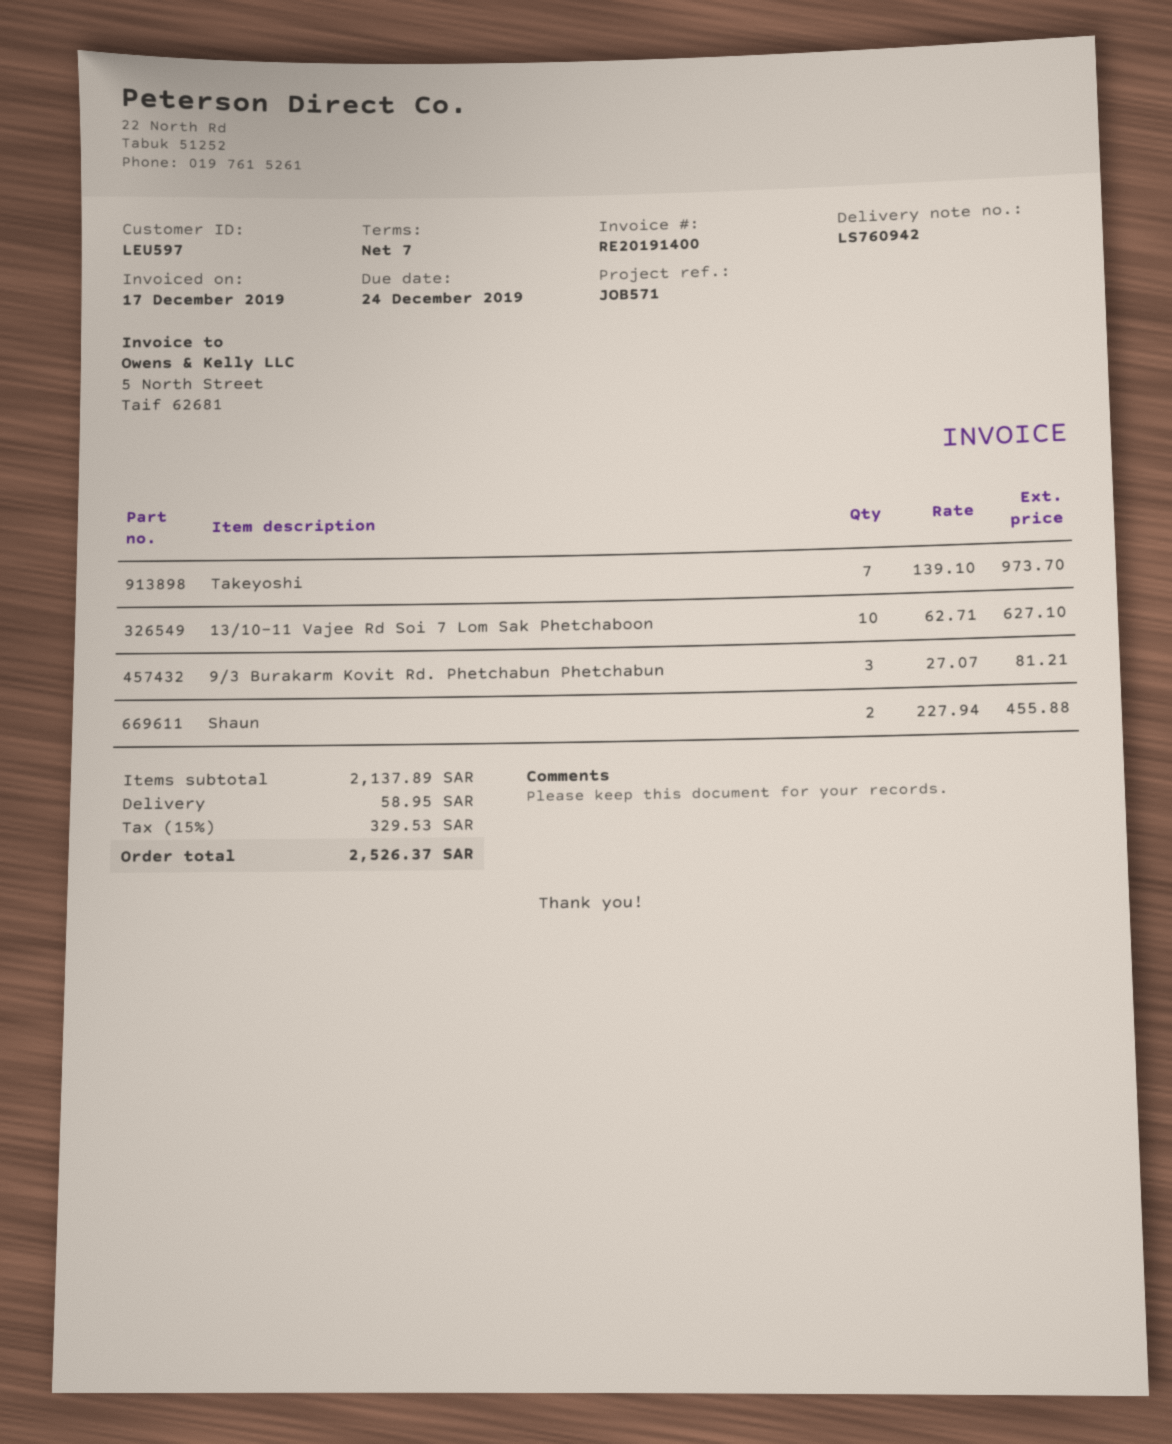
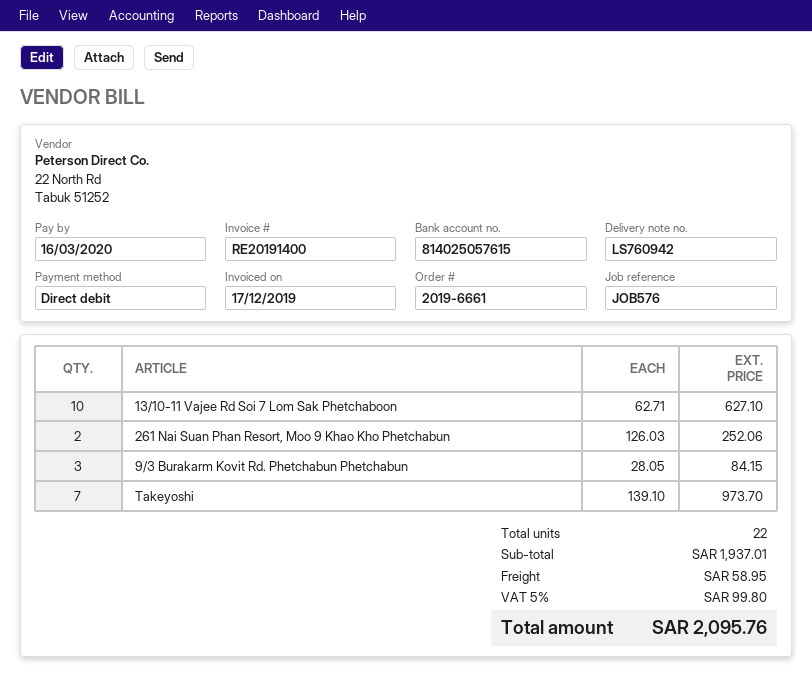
due date: 2019-12-24 -> 2020-03-16
reference: JOB571 -> JOB576
9/3 Burakarm Kovit Rd. Phetchabun Phetchabun: 3 x 27.07 = 81.21 -> 3 x 28.05 = 84.15
Shaun: 2 x 227.94 = 455.88 -> none
261 Nai Suan Phan Resort, Moo 9 Khao Kho Phetchabun: none -> 2 x 126.03 = 252.06
subtotal: 2137.89 -> 1937.01
tax: 15% = 329.53 -> 5% = 99.80
total: 2526.37 -> 2095.76

